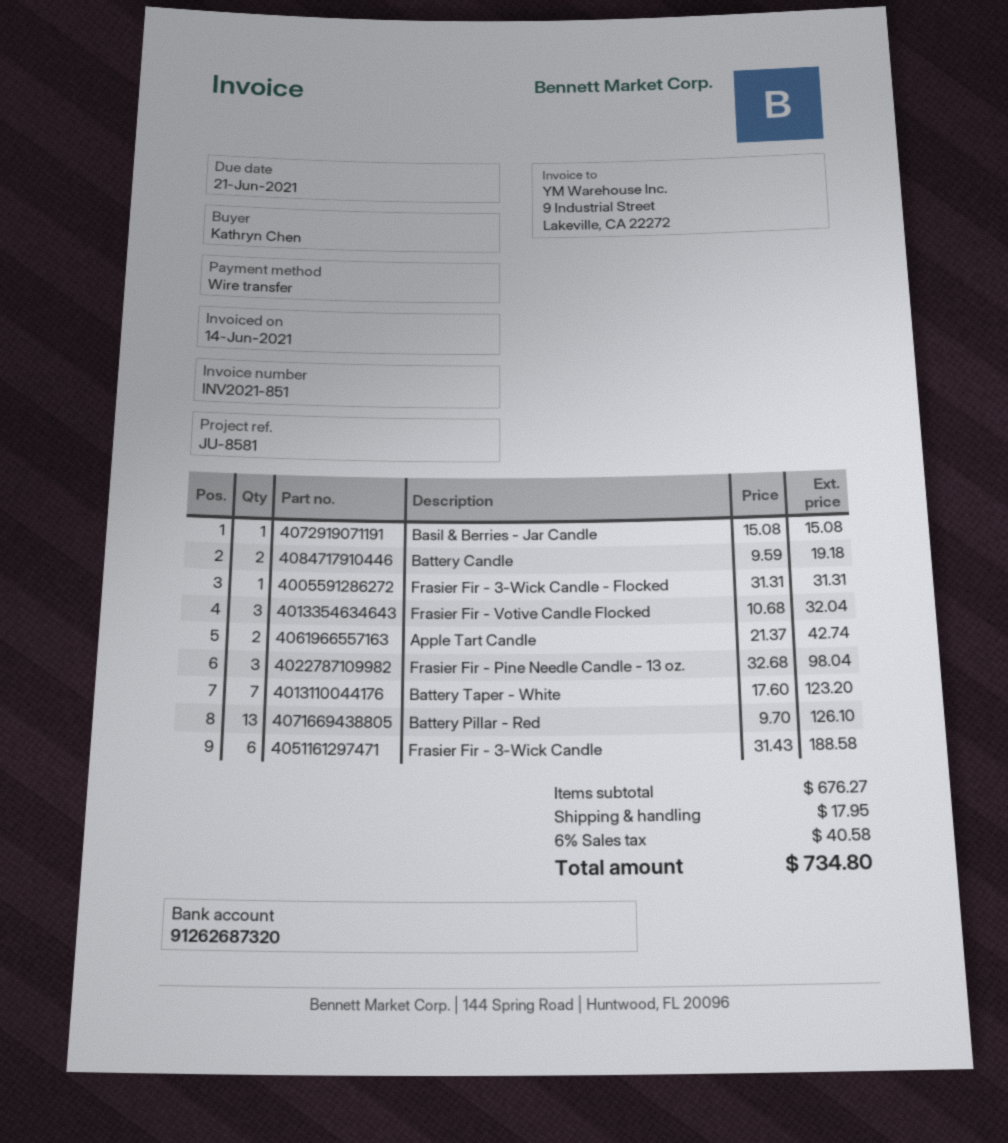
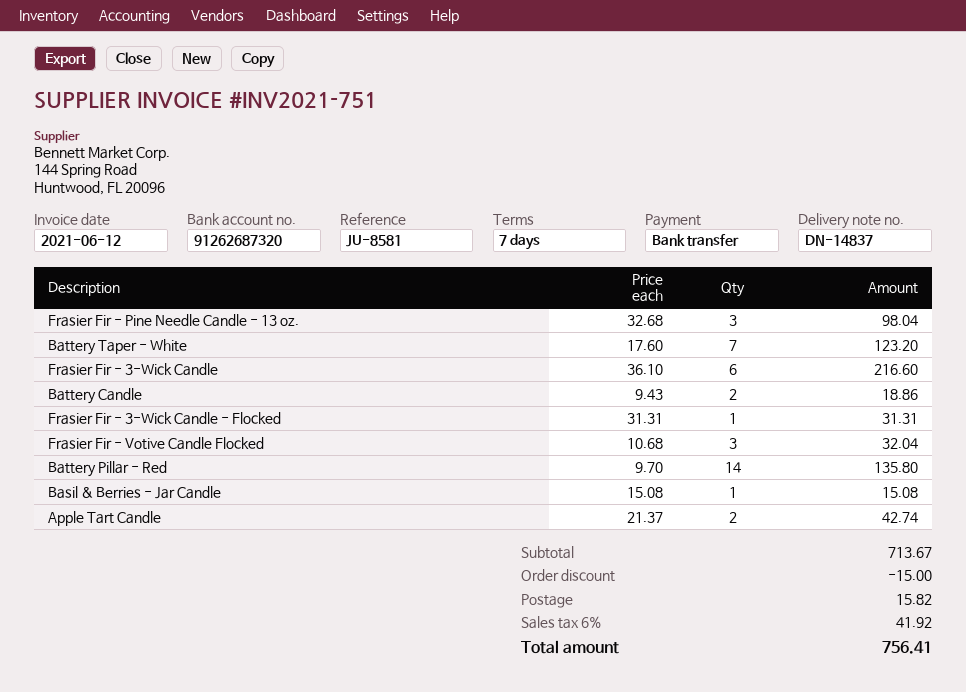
invoice number: INV2021-851 -> INV2021-751
invoice date: 2021-06-14 -> 2021-06-12
Battery Candle: 2 x 9.59 = 19.18 -> 2 x 9.43 = 18.86
Battery Pillar - Red: 13 x 9.70 = 126.10 -> 14 x 9.70 = 135.80
Frasier Fir - 3-Wick Candle: 6 x 31.43 = 188.58 -> 6 x 36.10 = 216.60
subtotal: 676.27 -> 713.67
discount: none -> 15.00
shipping: 17.95 -> 15.82
tax: 6% = 40.58 -> 6% = 41.92
total: 734.80 -> 756.41

